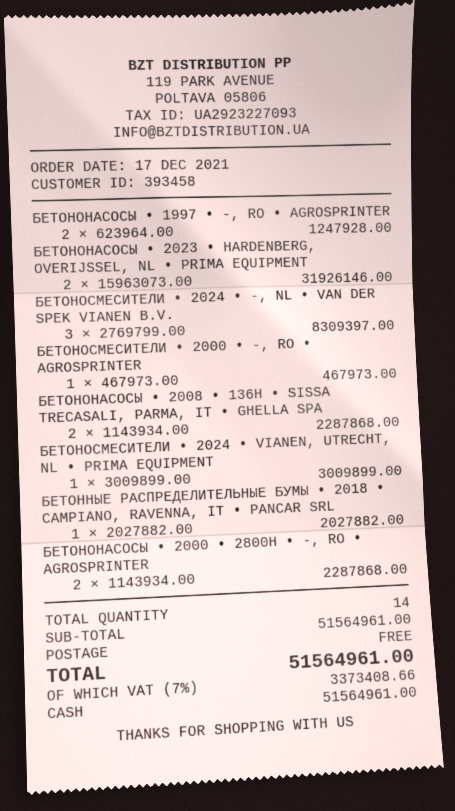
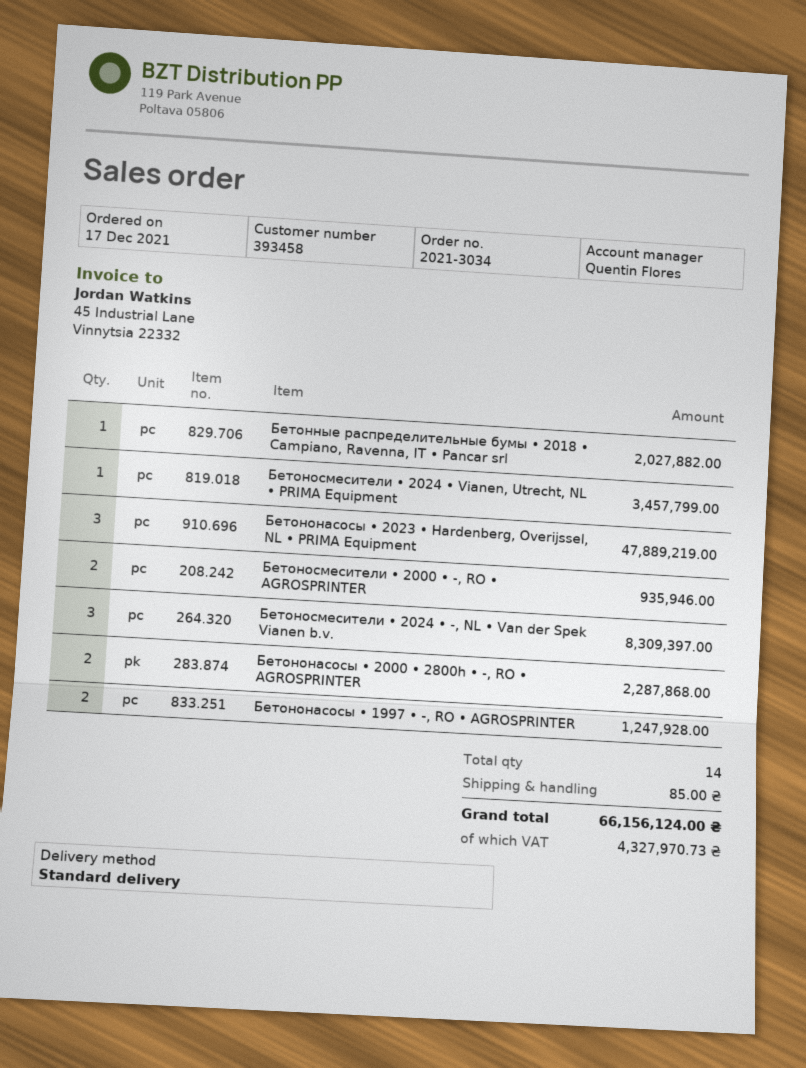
БЕТОНОНАСОСЫ • 2023 • HARDENBERG, OVERIJSSEL, NL • PRIMA EQUIPMENT: 2 for 31926146.00 -> 3 for 47889219.00
БЕТОНОСМЕСИТЕЛИ • 2000 • -, RO • AGROSPRINTER: 1 for 467973.00 -> 2 for 935946.00
БЕТОНОНАСОСЫ • 2008 • 136H • SISSA TRECASALI, PARMA, IT • GHELLA SPA: 2 for 2287868.00 -> none
БЕТОНОСМЕСИТЕЛИ • 2024 • VIANEN, UTRECHT, NL • PRIMA EQUIPMENT: 1 for 3009899.00 -> 1 for 3457799.00
shipping: 0.00 -> 85.00
tax: 3373408.66 -> 4327970.73
total: 51564961.00 -> 66156124.00

